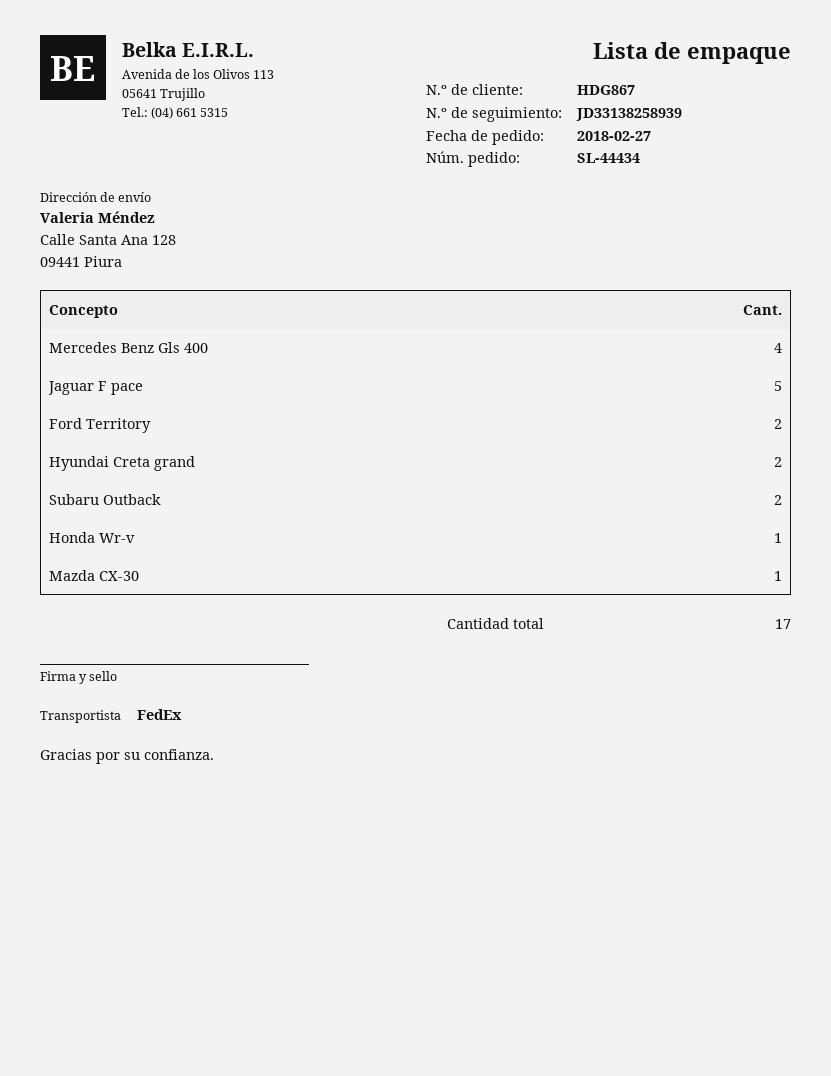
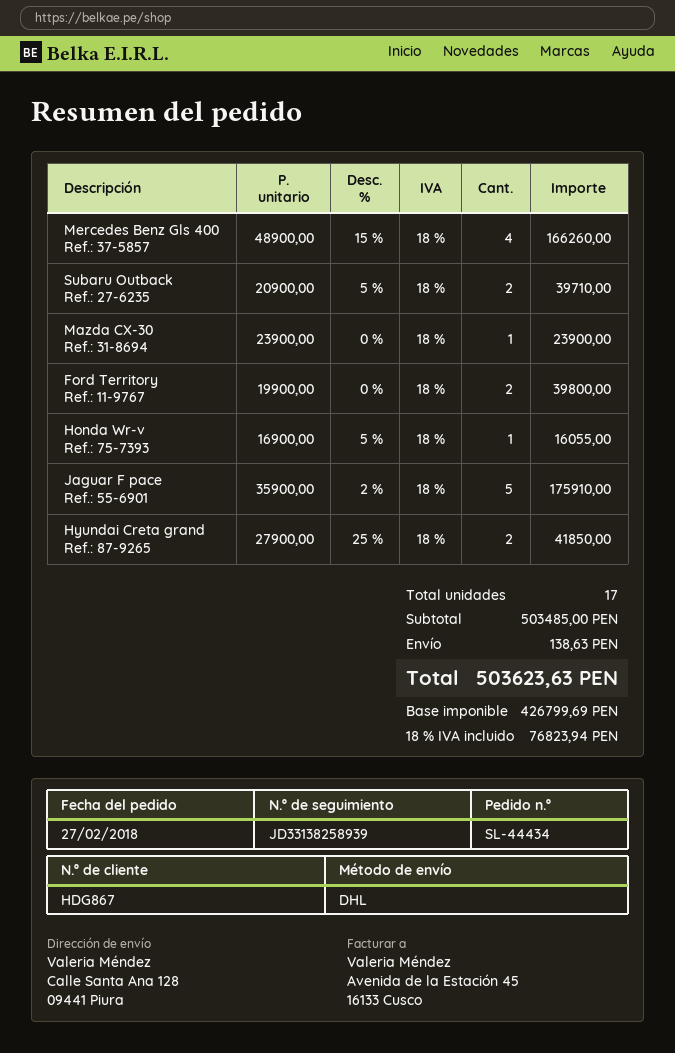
shipping method: FedEx -> DHL

